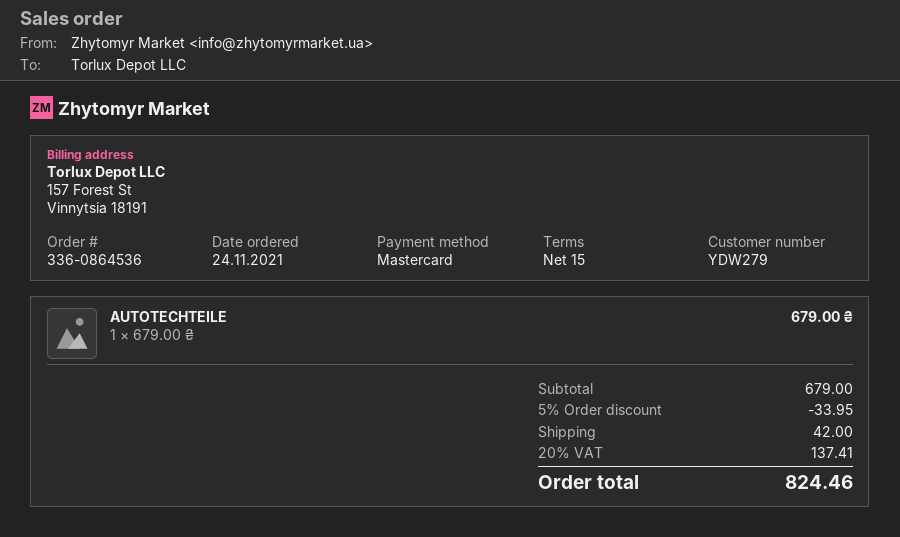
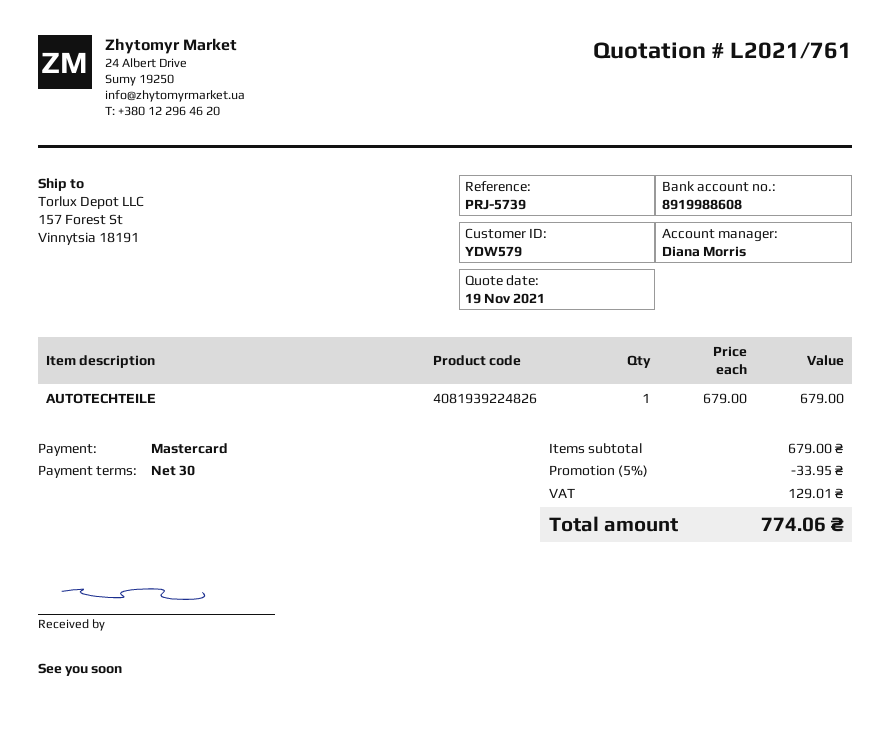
payment terms: 15 days -> 30 days
customer number: YDW279 -> YDW579
shipping: 42.00 -> none
tax: 137.41 -> 129.01
total: 824.46 -> 774.06

